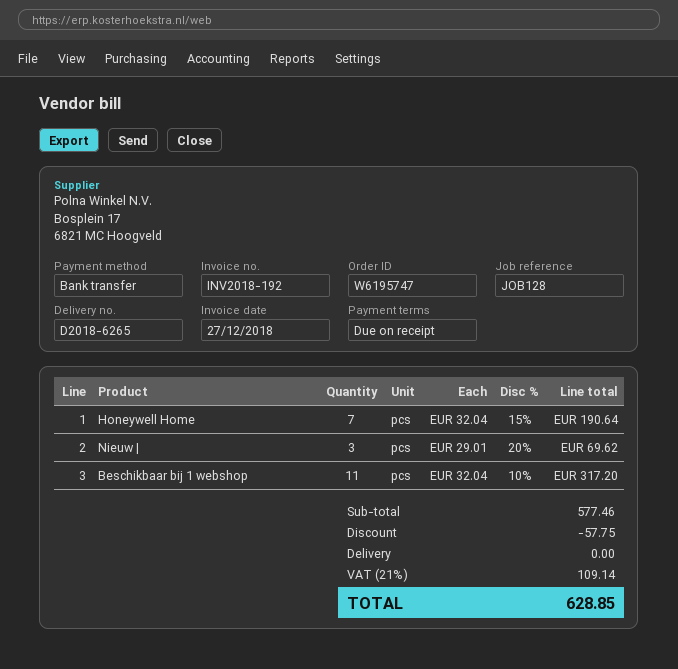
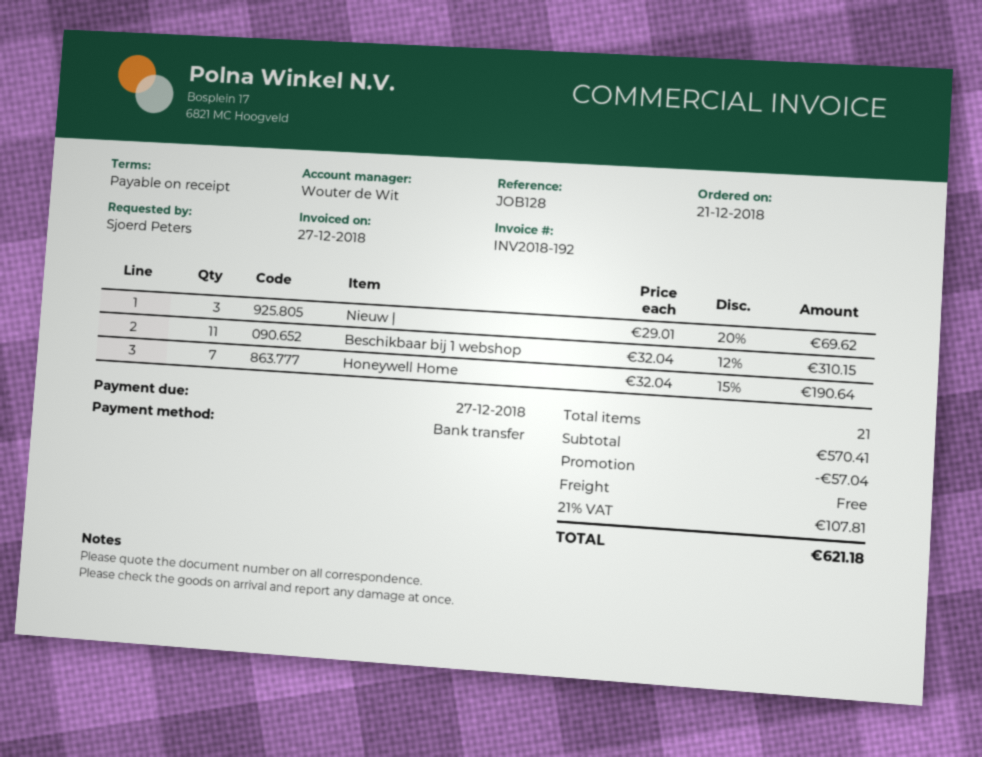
Beschikbaar bij 1 webshop: 11 x 32.04 - 10% = 317.20 -> 11 x 32.04 - 12% = 310.15
subtotal: 577.46 -> 570.41
discount: 57.75 -> 57.04
tax: 21% = 109.14 -> 21% = 107.81
total: 628.85 -> 621.18

